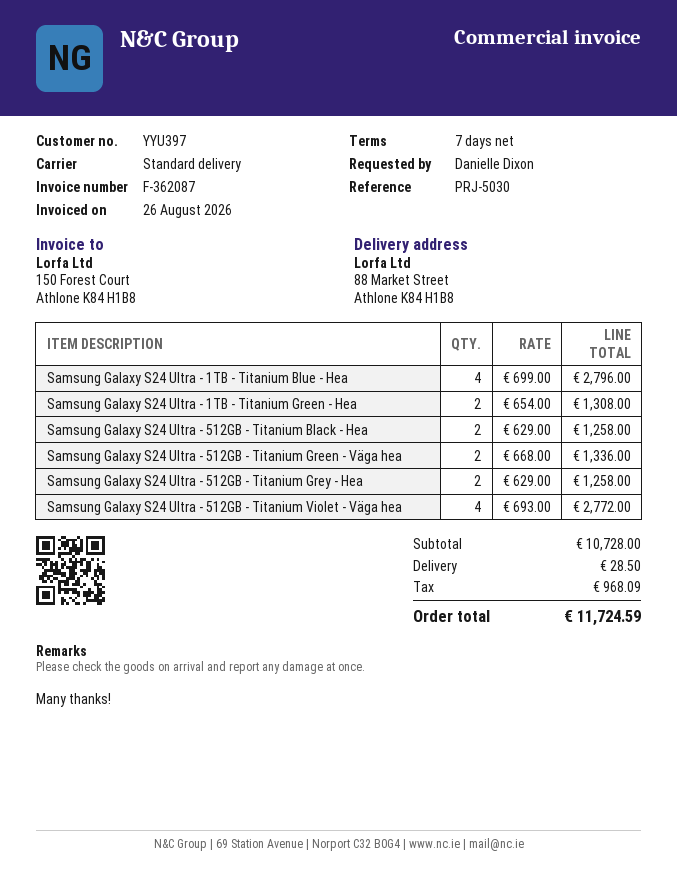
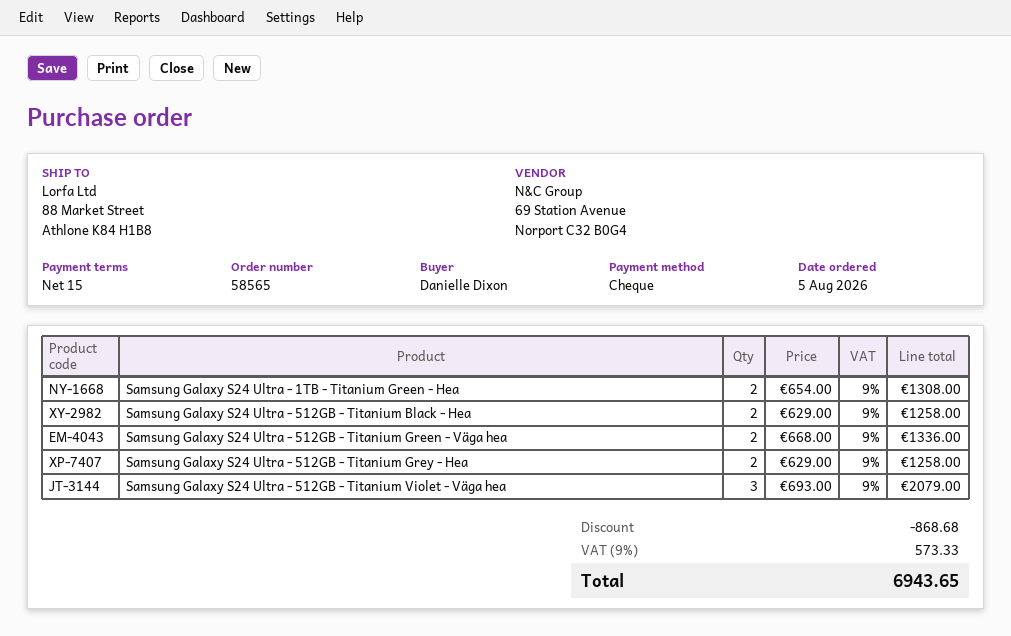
payment terms: 7 days -> 15 days
Samsung Galaxy S24 Ultra - 1TB - Titanium Blue - Hea: 4 x 699.00 = 2796.00 -> none
Samsung Galaxy S24 Ultra - 512GB - Titanium Violet - Väga hea: 4 x 693.00 = 2772.00 -> 3 x 693.00 = 2079.00
discount: none -> 868.68
shipping: 28.50 -> none
tax: 968.09 -> 573.33
total: 11724.59 -> 6943.65

